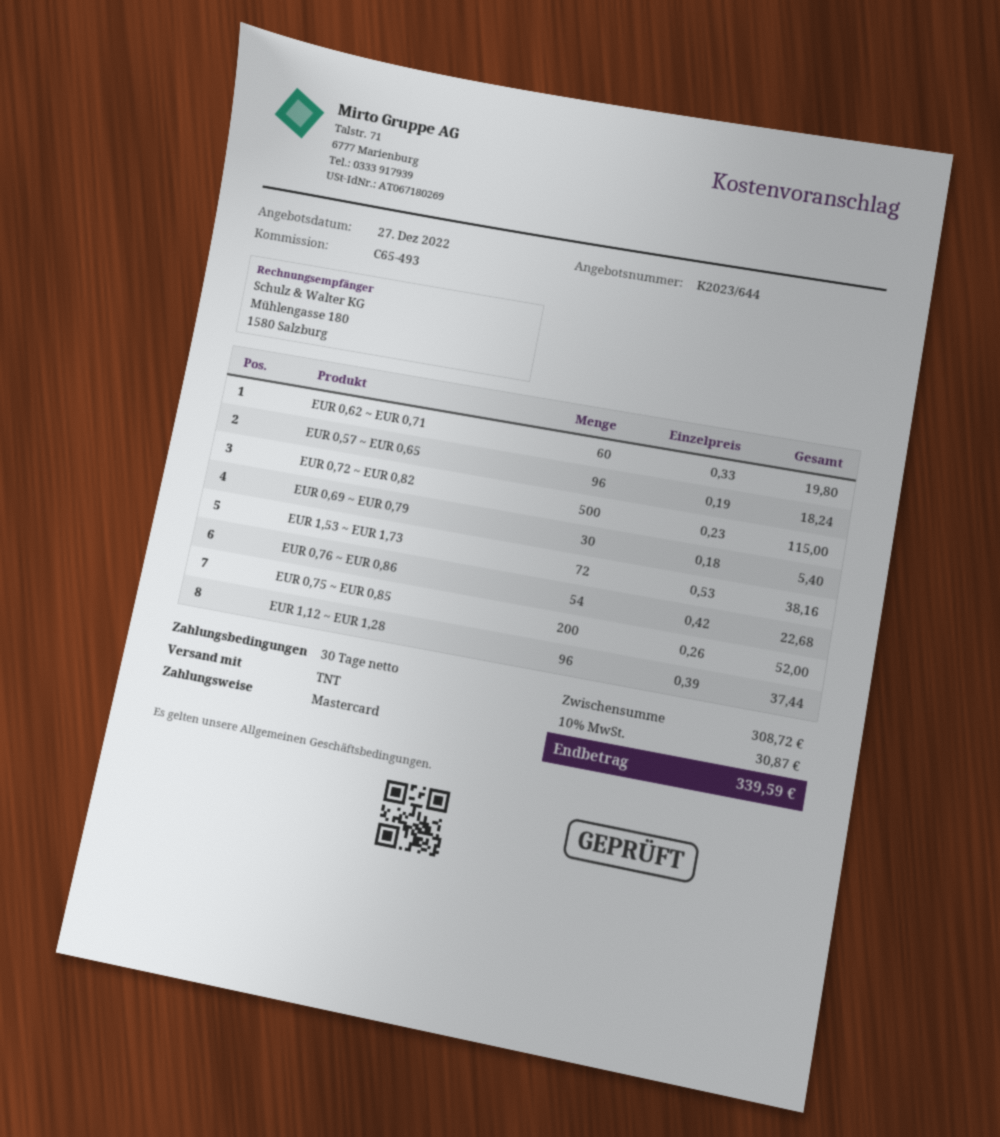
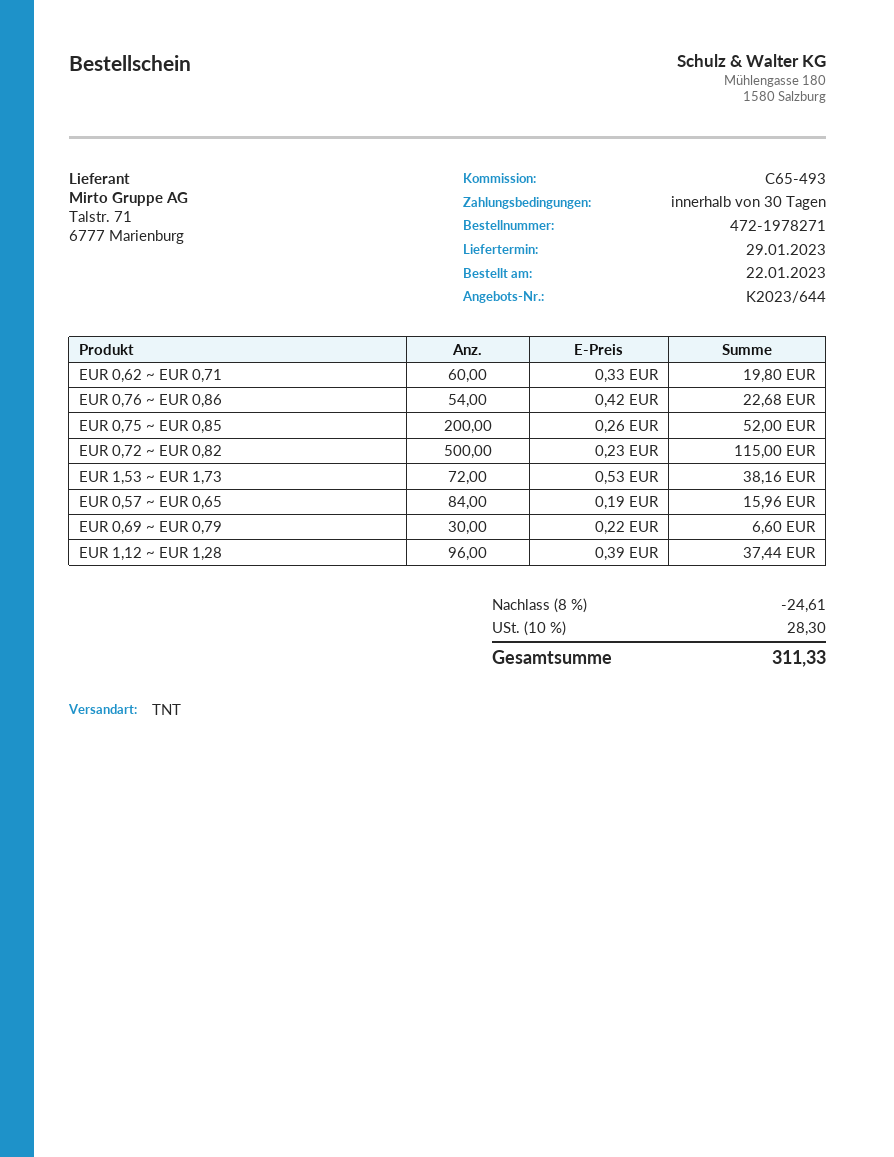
EUR 0,57 ~ EUR 0,65: 96 x 0.19 = 18.24 -> 84 x 0.19 = 15.96
EUR 0,69 ~ EUR 0,79: 30 x 0.18 = 5.40 -> 30 x 0.22 = 6.60
discount: none -> 8% = 24.61
tax: 10% = 30.87 -> 10% = 28.30
total: 339.59 -> 311.33

